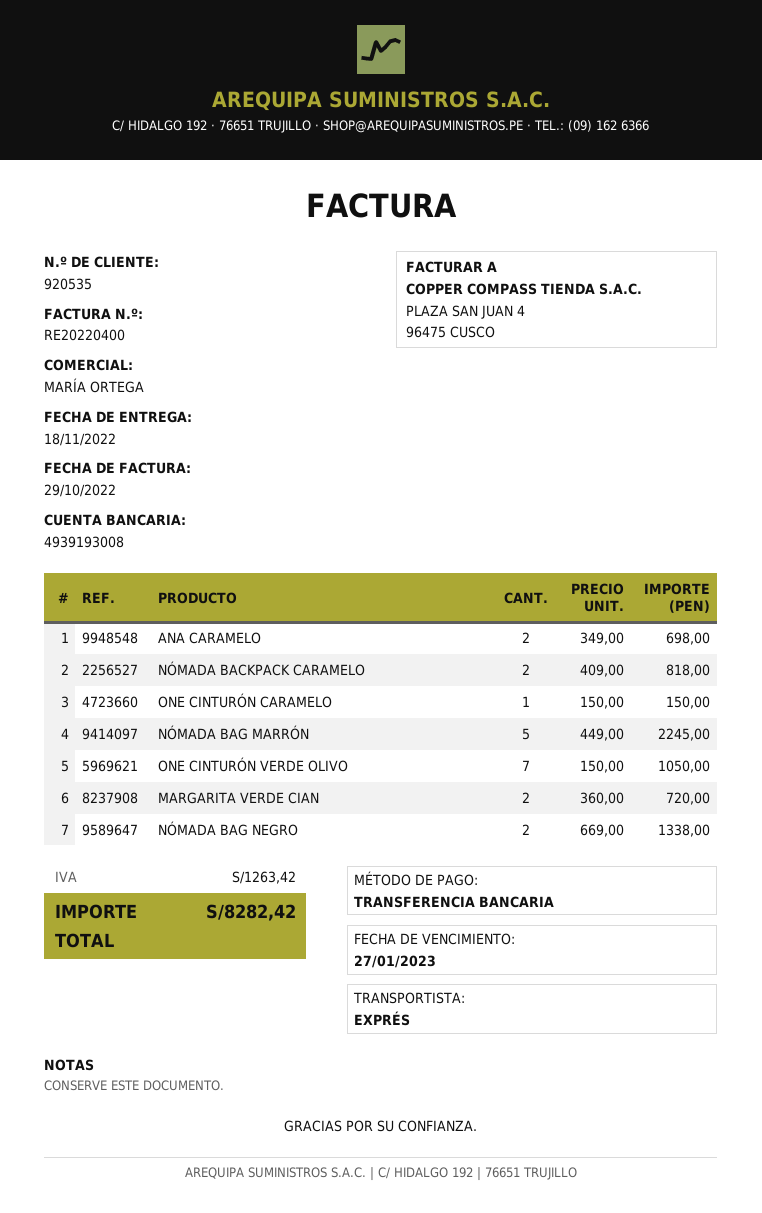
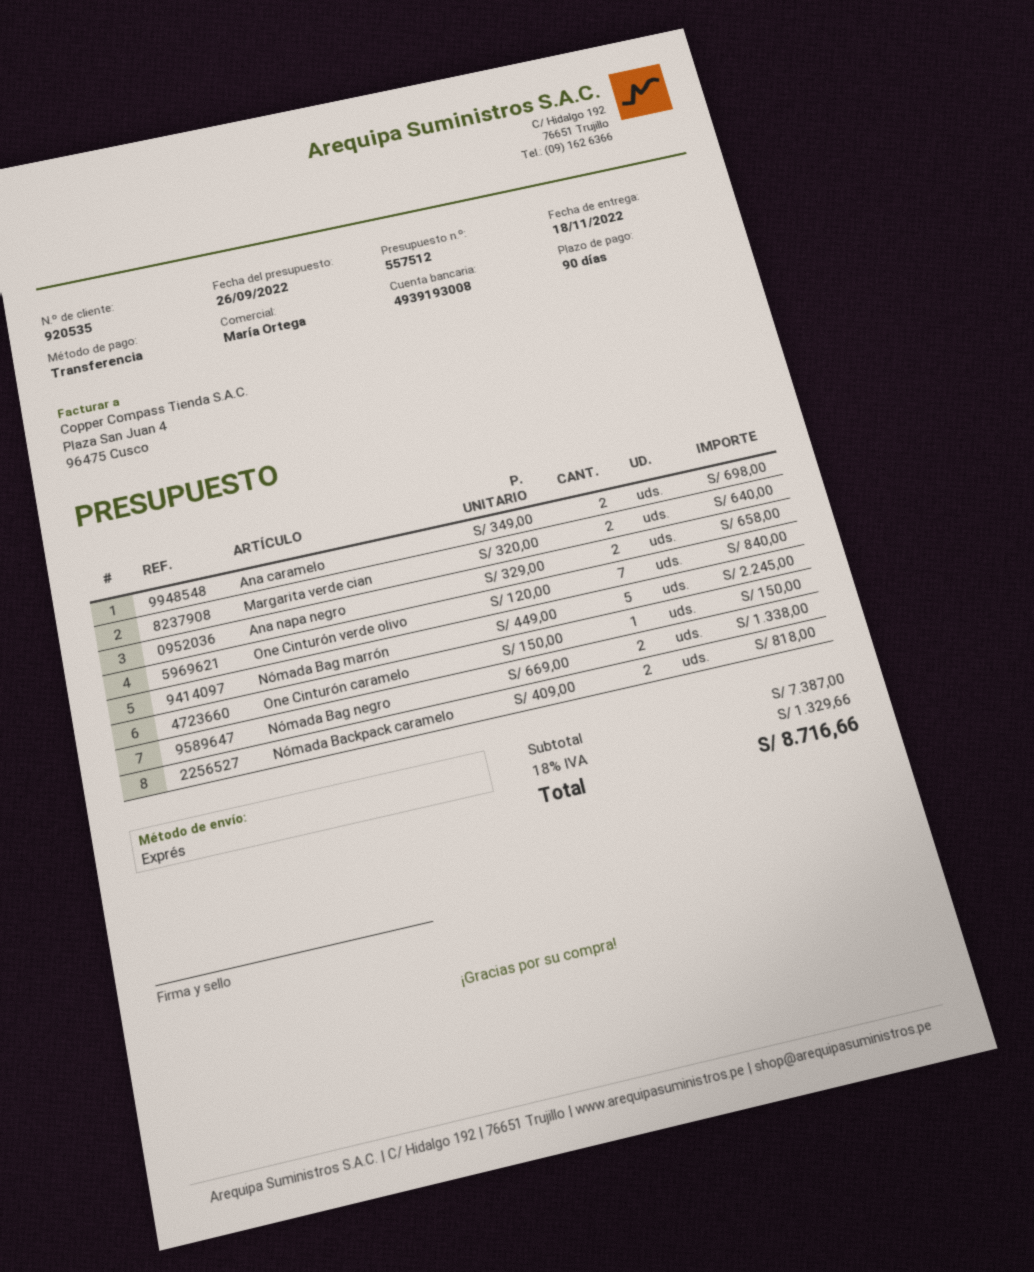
ONE CINTURÓN VERDE OLIVO: 7 x 150.00 = 1050.00 -> 7 x 120.00 = 840.00
MARGARITA VERDE CIAN: 2 x 360.00 = 720.00 -> 2 x 320.00 = 640.00
Ana napa negro: none -> 2 x 329.00 = 658.00
tax: 1263.42 -> 1329.66
total: 8282.42 -> 8716.66

